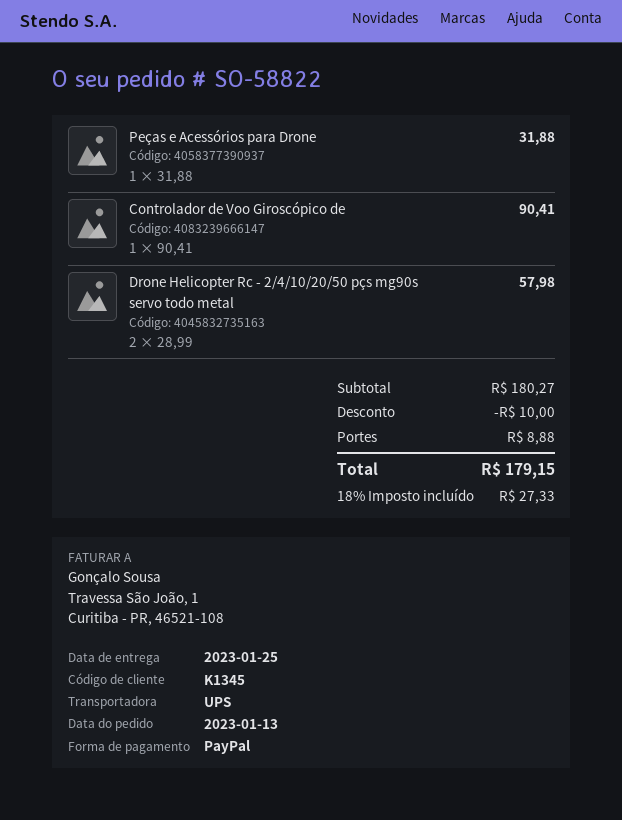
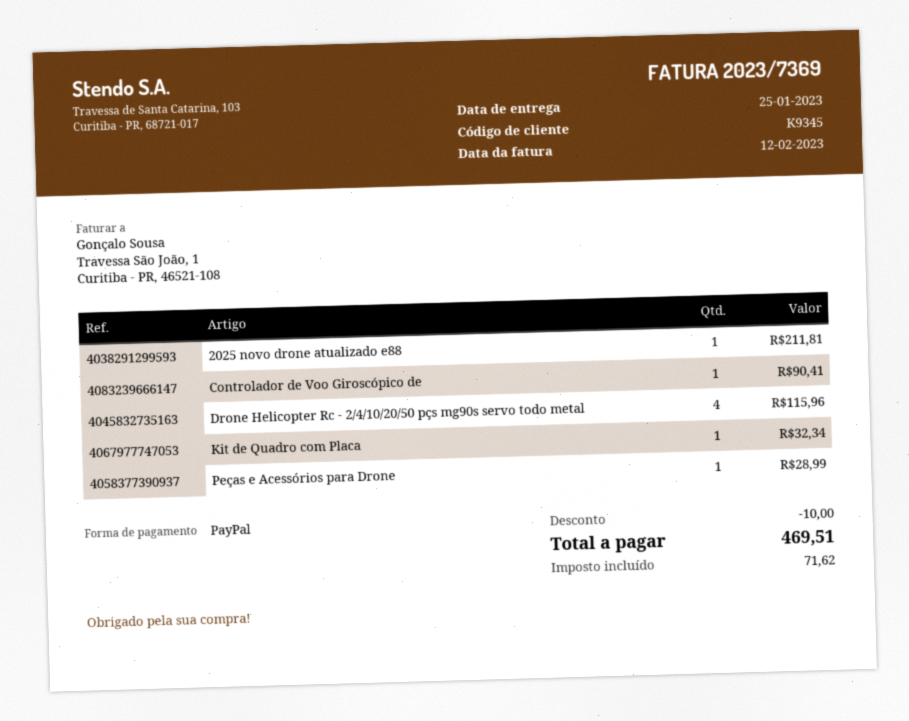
customer number: K1345 -> K9345
Peças e Acessórios para Drone: 1 for 31.88 -> 1 for 28.99
Drone Helicopter Rc - 2/4/10/20/50 pçs mg90s servo todo metal: 2 for 57.98 -> 4 for 115.96
2025 novo drone atualizado e88: none -> 1 for 211.81
Kit de Quadro com Placa: none -> 1 for 32.34
shipping: 8.88 -> none
tax: 27.33 -> 71.62
total: 179.15 -> 469.51

